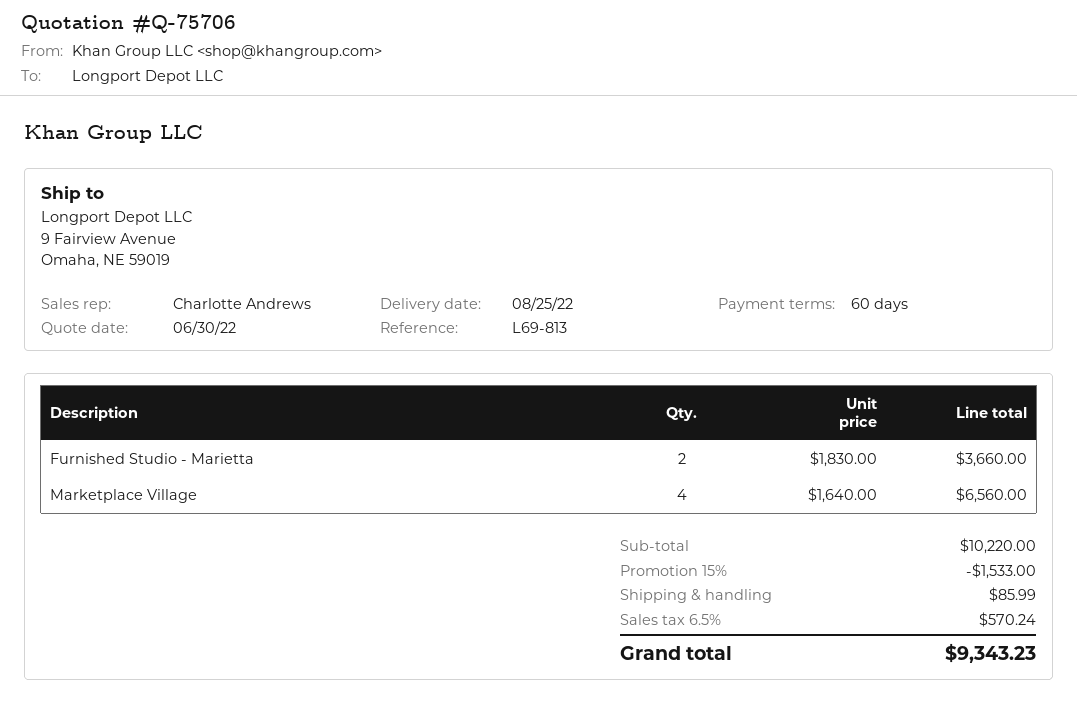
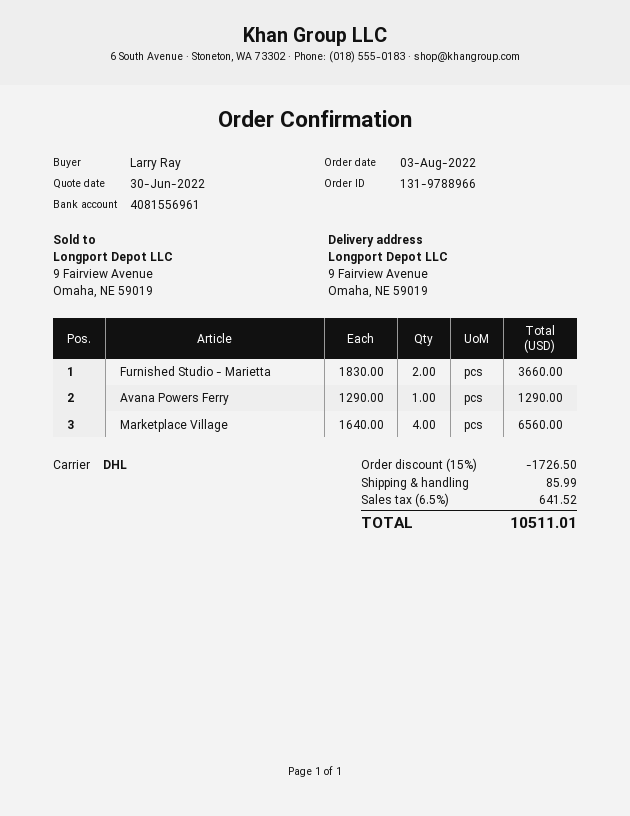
Avana Powers Ferry: none -> 1 x 1290.00 = 1290.00
discount: 15% = 1533.00 -> 15% = 1726.50
tax: 6.5% = 570.24 -> 6.5% = 641.52
total: 9343.23 -> 10511.01

